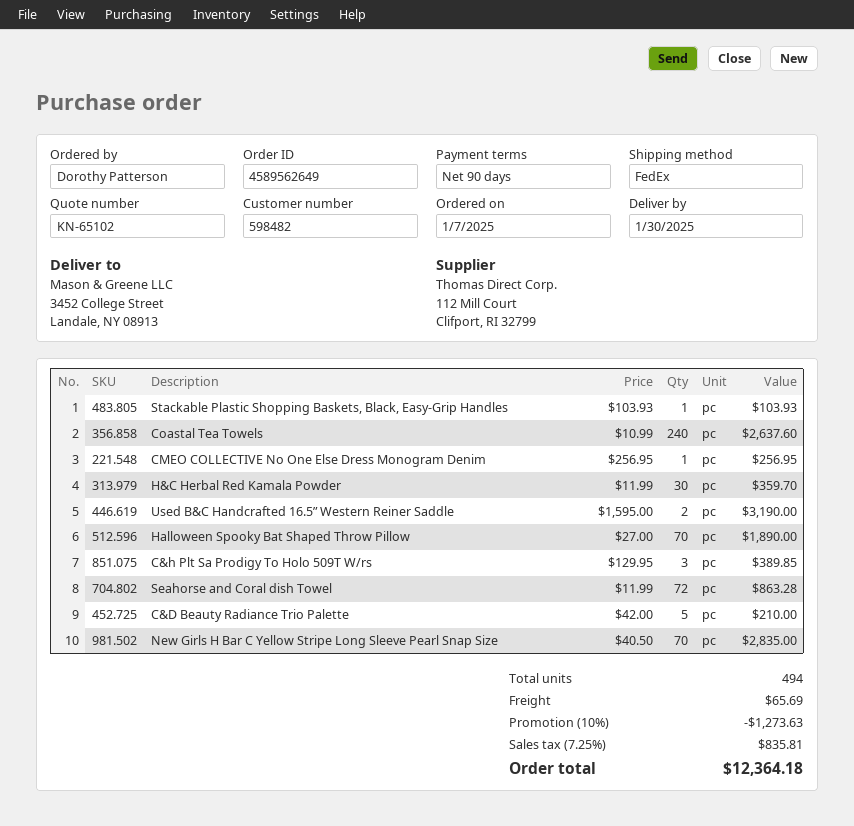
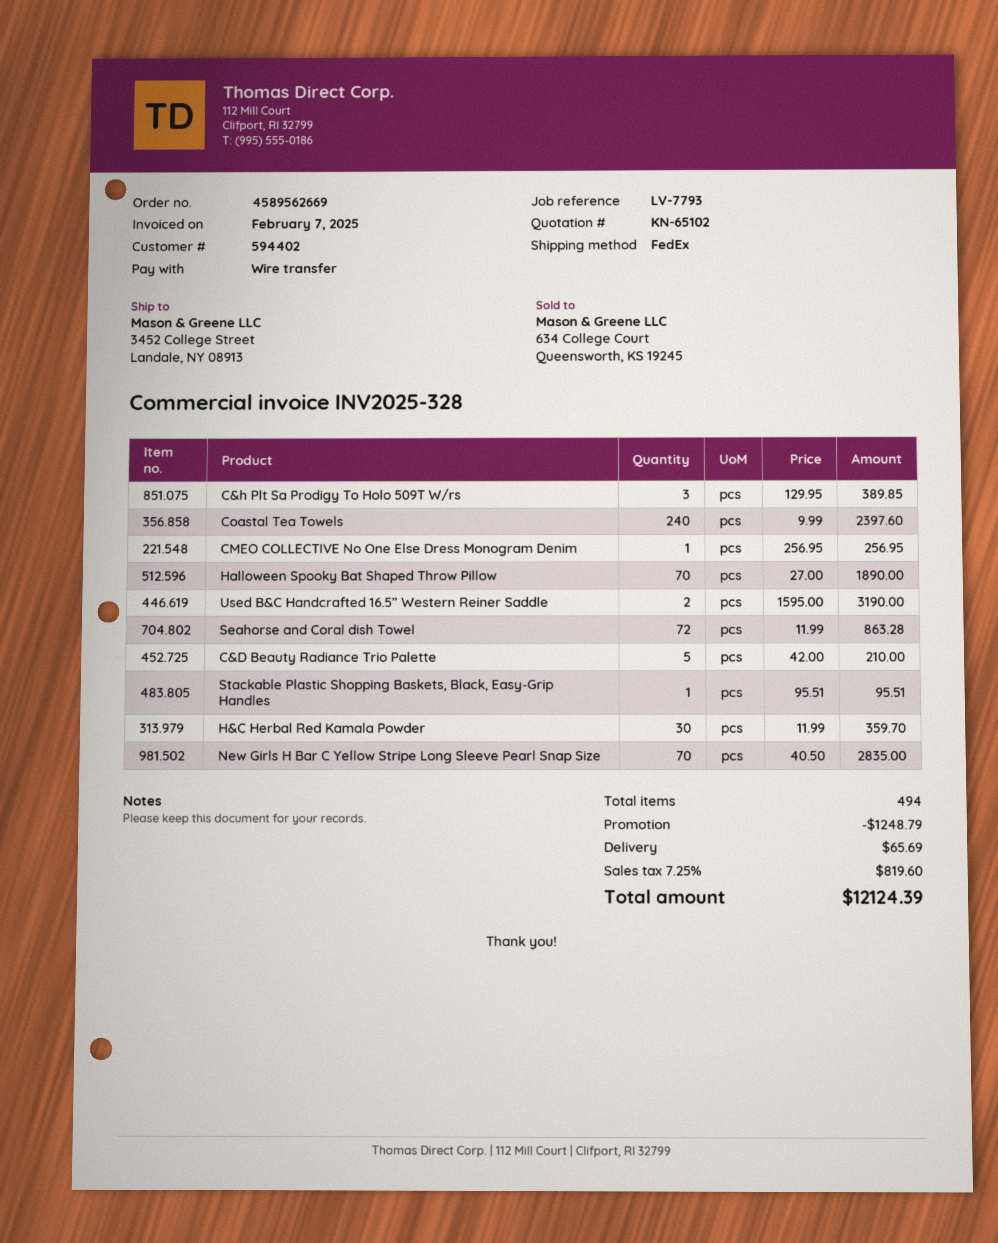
order number: 4589562649 -> 4589562669
customer number: 598482 -> 594402
Stackable Plastic Shopping Baskets, Black, Easy-Grip Handles: 1 x 103.93 = 103.93 -> 1 x 95.51 = 95.51
Coastal Tea Towels: 240 x 10.99 = 2637.60 -> 240 x 9.99 = 2397.60
discount: 1273.63 -> 1248.79
tax: 7.25% = 835.81 -> 7.25% = 819.60
total: 12364.18 -> 12124.39

